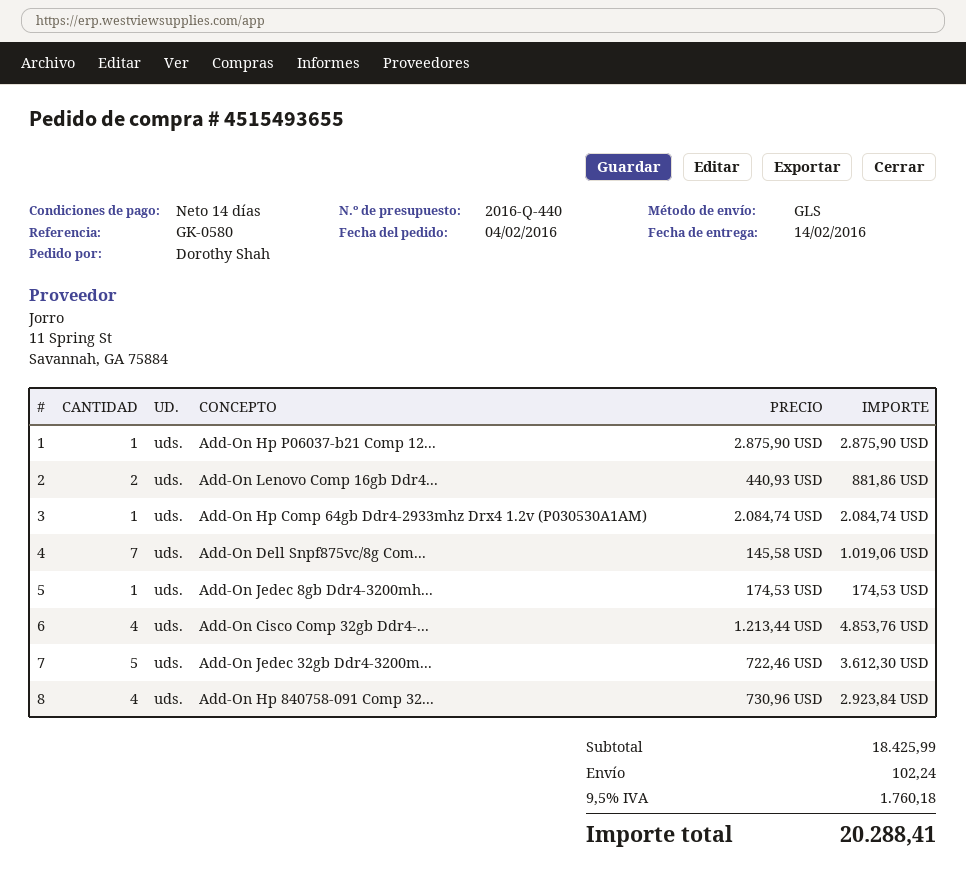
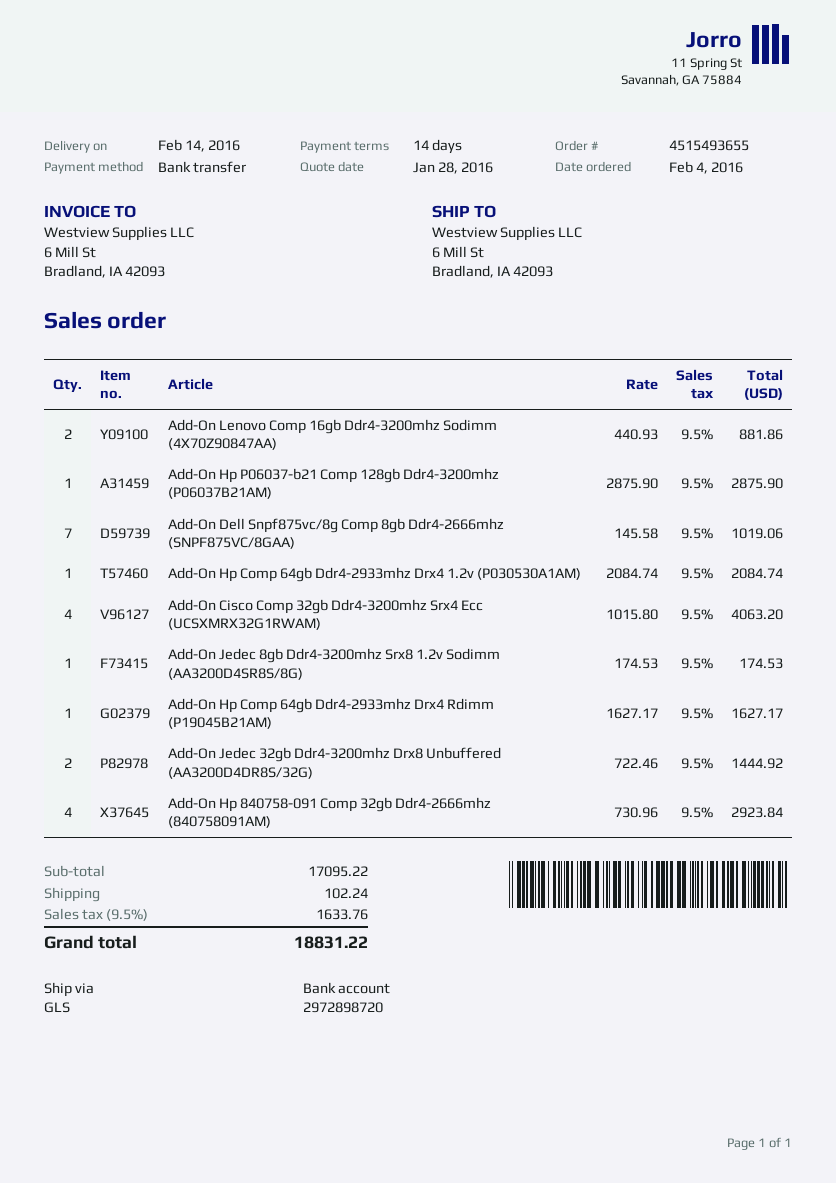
Add-On Cisco Comp 32gb Ddr4-...: 4 x 1213.44 = 4853.76 -> 4 x 1015.80 = 4063.20
Add-On Jedec 32gb Ddr4-3200m...: 5 x 722.46 = 3612.30 -> 2 x 722.46 = 1444.92
Add-On Hp Comp 64gb Ddr4-2933mhz Drx4 Rdimm (P19045B21AM): none -> 1 x 1627.17 = 1627.17
subtotal: 18425.99 -> 17095.22
tax: 9.5% = 1760.18 -> 9.5% = 1633.76
total: 20288.41 -> 18831.22

